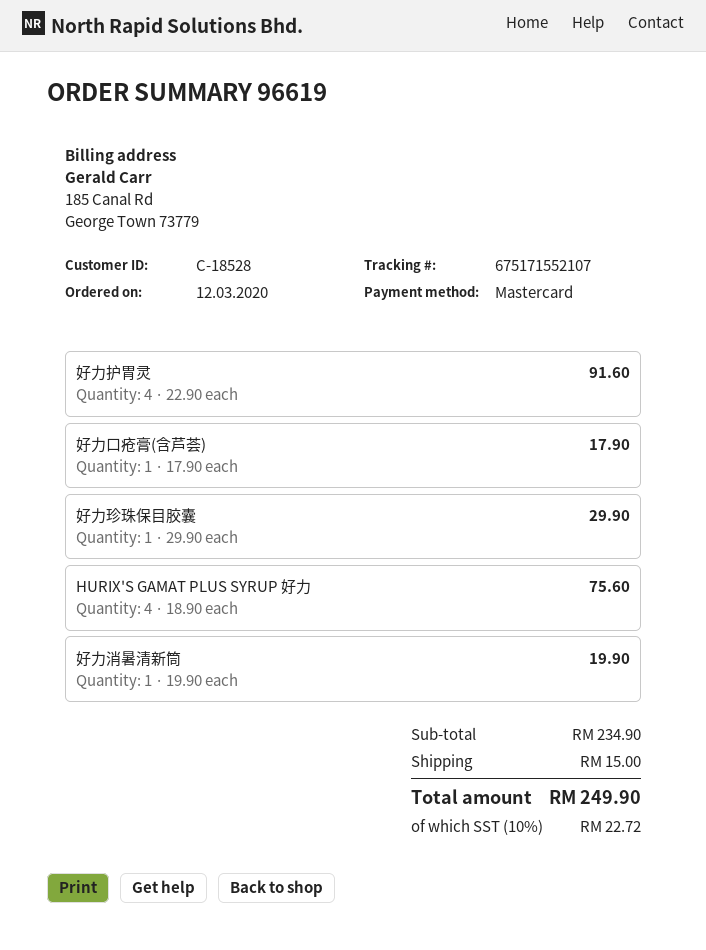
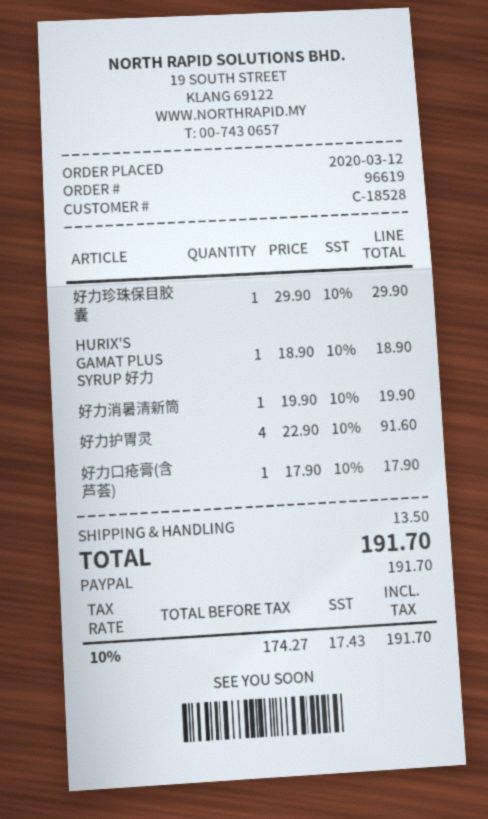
payment method: Mastercard -> PayPal
HURIX'S GAMAT PLUS SYRUP 好力: 4 x 18.90 = 75.60 -> 1 x 18.90 = 18.90
shipping: 15.00 -> 13.50
tax: 10% = 22.72 -> 10% = 17.43
total: 249.90 -> 191.70

